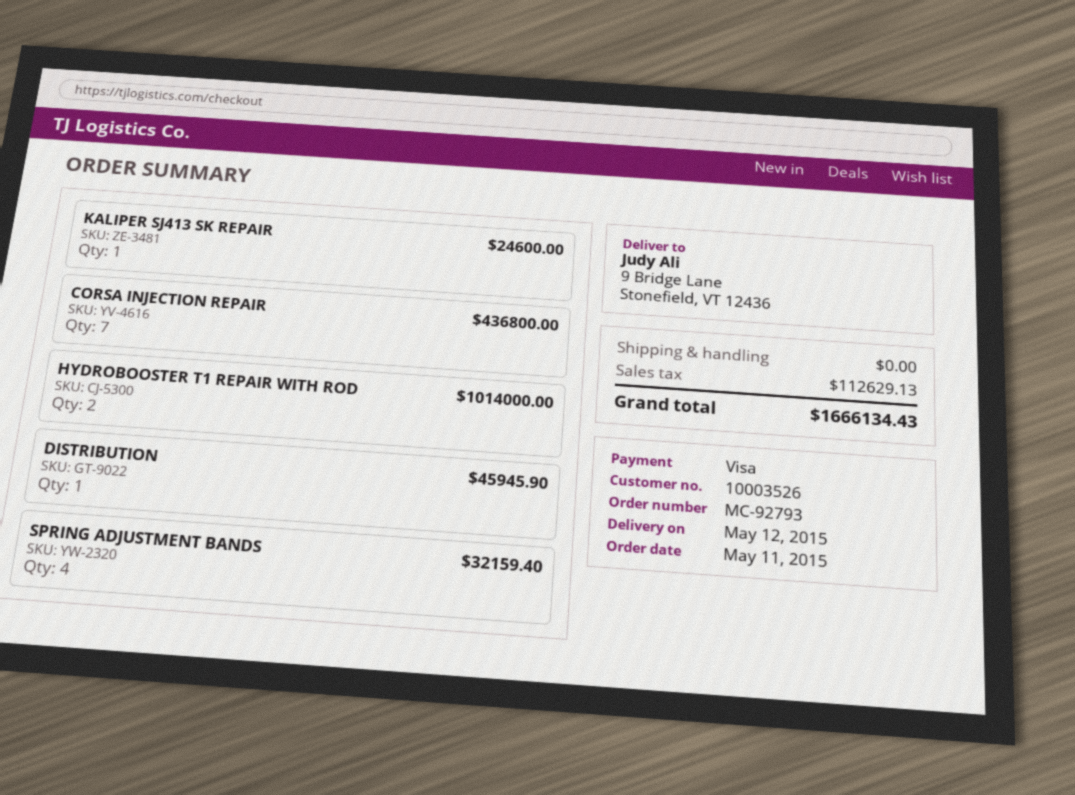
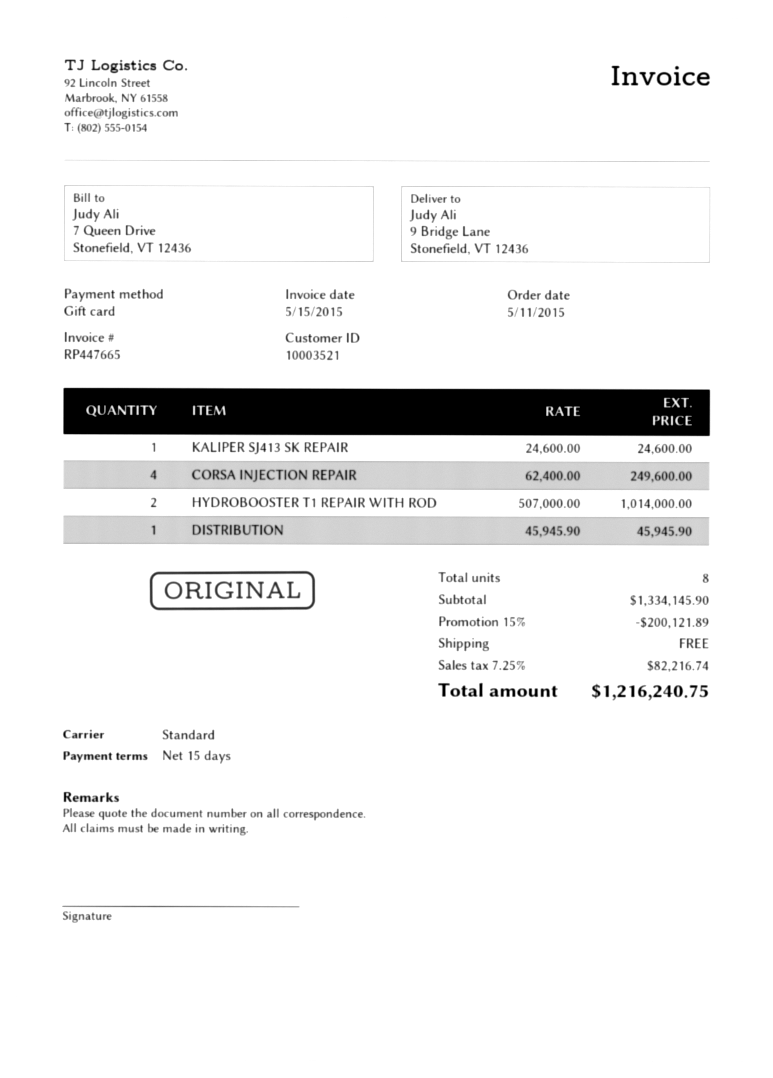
customer number: 10003526 -> 10003521
payment method: Visa -> gift card
CORSA INJECTION REPAIR: 7 for 436800.00 -> 4 for 249600.00
SPRING ADJUSTMENT BANDS: 4 for 32159.40 -> none
discount: none -> 15% = 200121.89
tax: 112629.13 -> 82216.74
total: 1666134.43 -> 1216240.75

